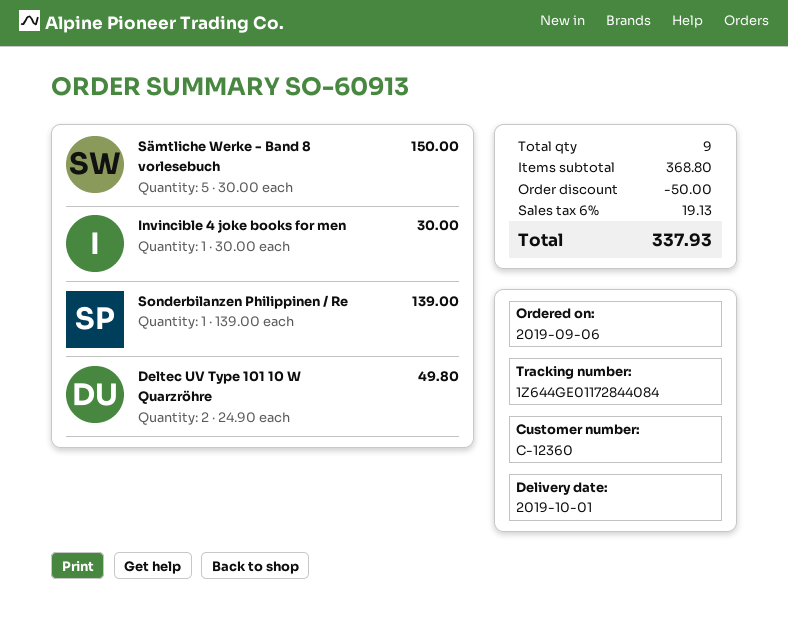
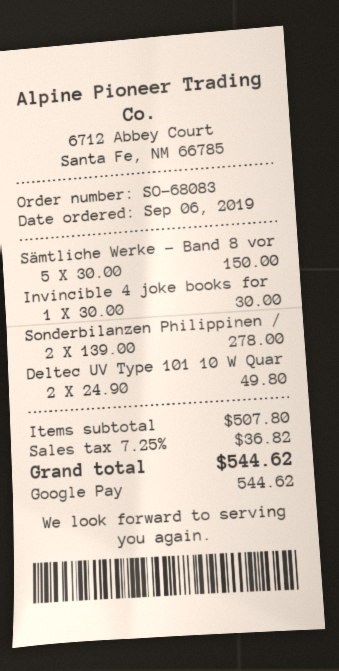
order number: SO-60913 -> SO-68083
Sonderbilanzen Philippinen / Re: 1 x 139.00 = 139.00 -> 2 x 139.00 = 278.00
subtotal: 368.80 -> 507.80
discount: 50.00 -> none
tax: 6% = 19.13 -> 7.25% = 36.82
total: 337.93 -> 544.62

